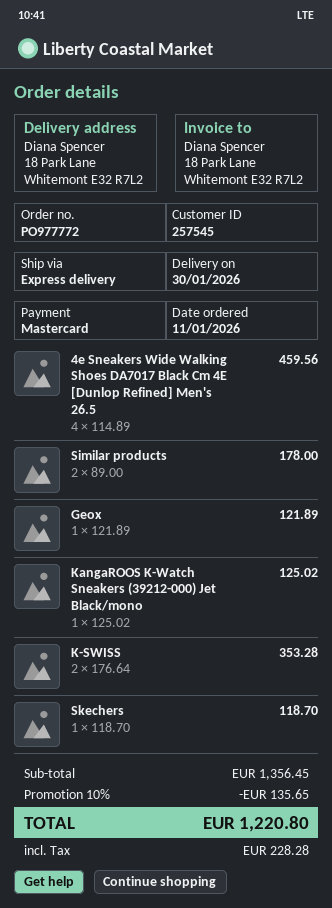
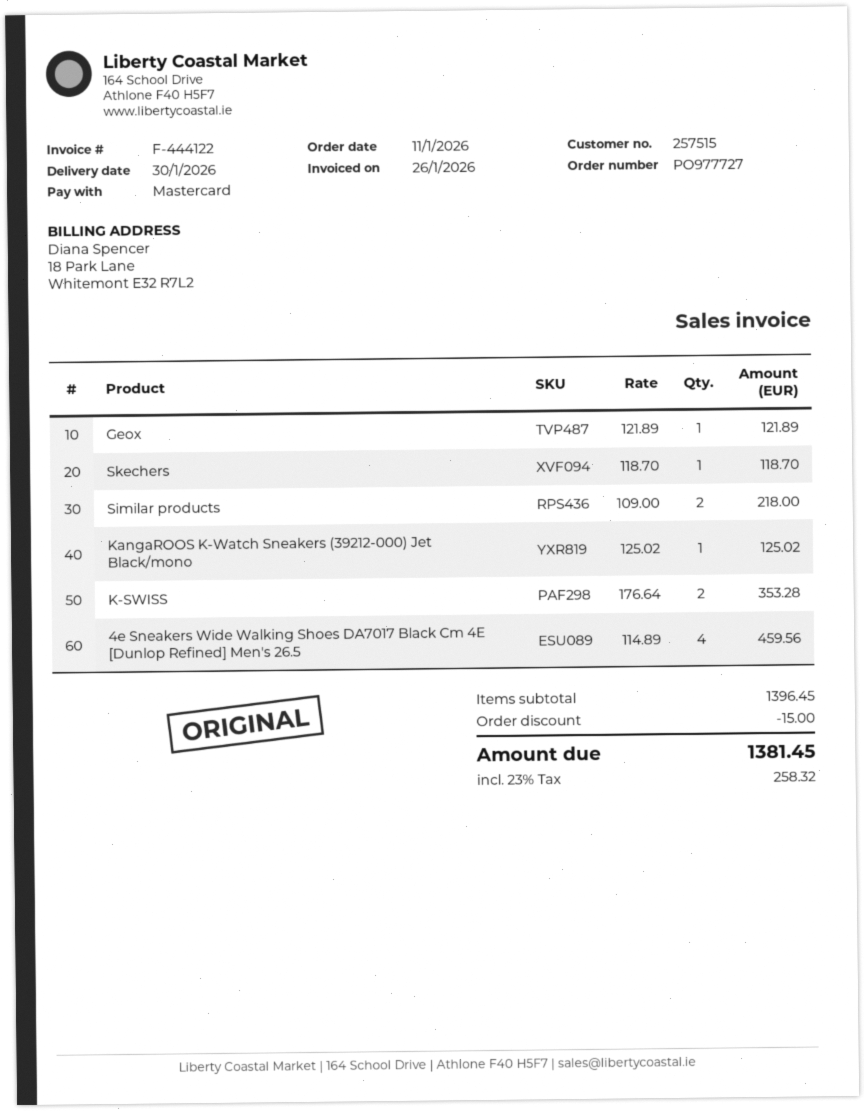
order number: PO977772 -> PO977727
customer number: 257545 -> 257515
Similar products: 2 x 89.00 = 178.00 -> 2 x 109.00 = 218.00
subtotal: 1356.45 -> 1396.45
discount: 135.65 -> 15.00
tax: 228.28 -> 258.32
total: 1220.80 -> 1381.45

